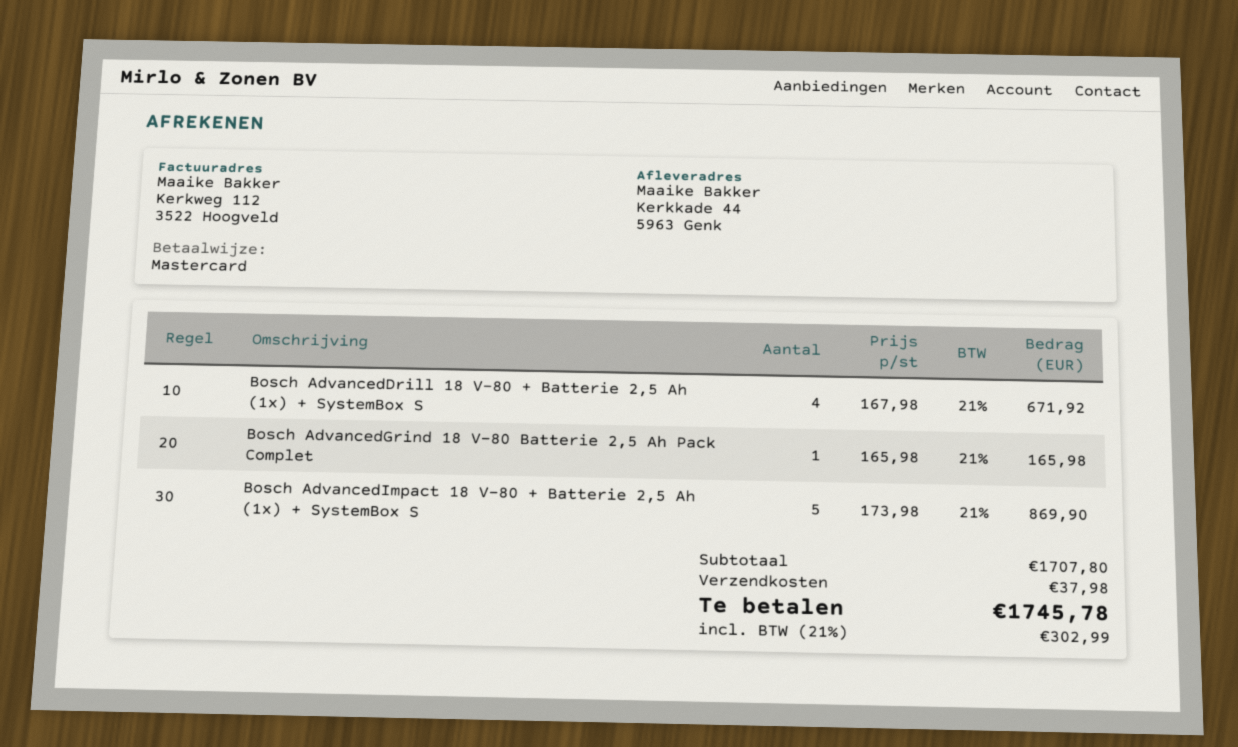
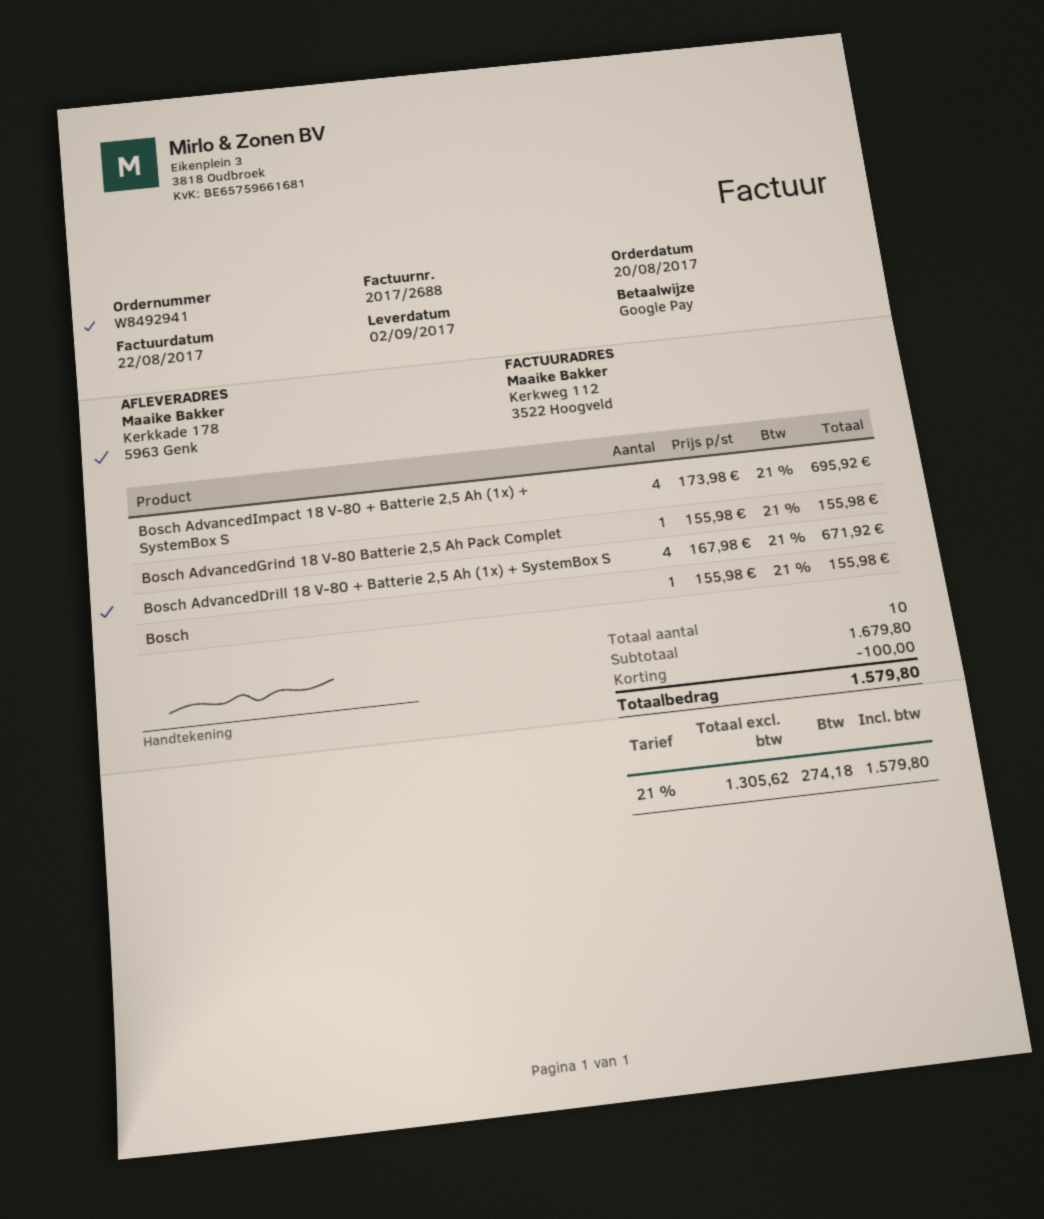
payment method: Mastercard -> Google Pay
ship to: Kerkkade 44, 5963 Genk -> Kerkkade 178, 5963 Genk
Bosch AdvancedGrind 18 V-80 Batterie 2,5 Ah Pack Complet: 1 x 165.98 = 165.98 -> 1 x 155.98 = 155.98
Bosch AdvancedImpact 18 V-80 + Batterie 2,5 Ah (1x) + SystemBox S: 5 x 173.98 = 869.90 -> 4 x 173.98 = 695.92
Bosch: none -> 1 x 155.98 = 155.98
subtotal: 1707.80 -> 1679.80
discount: none -> 100.00
shipping: 37.98 -> none
tax: 21% = 302.99 -> 21% = 274.18
total: 1745.78 -> 1579.80

